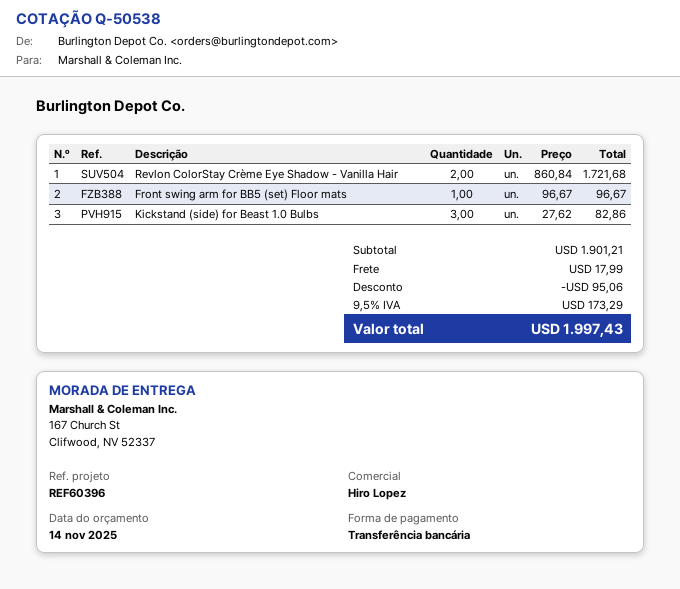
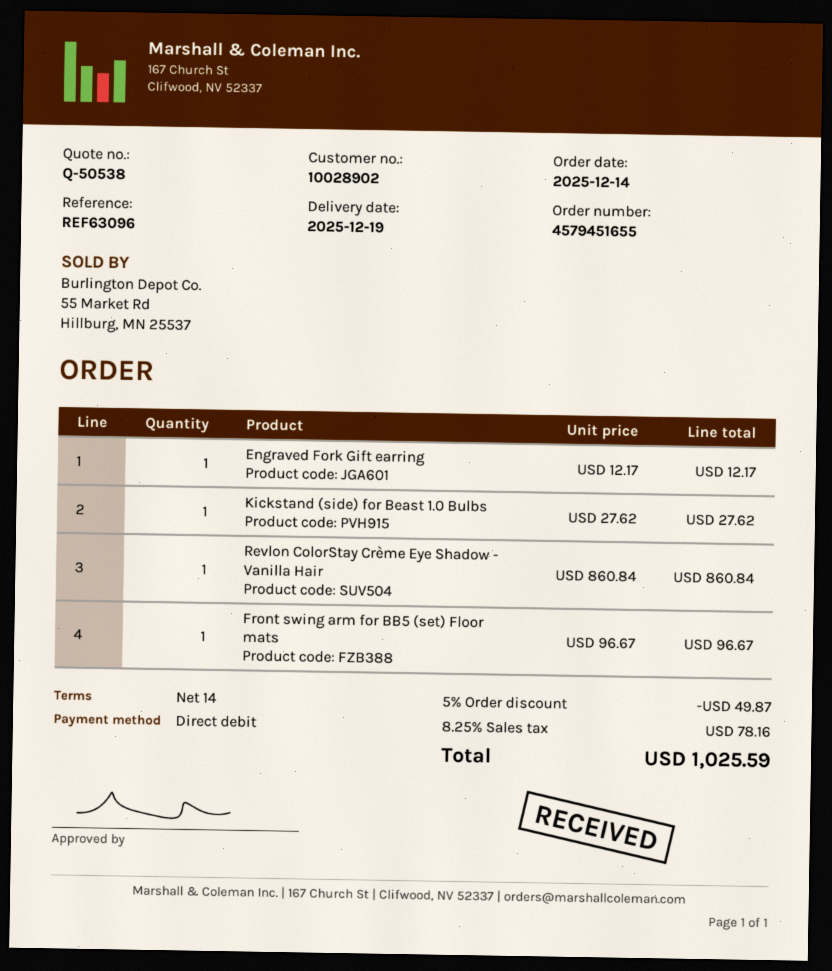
reference: REF60396 -> REF63096
payment method: bank transfer -> direct debit
Revlon ColorStay Crème Eye Shadow - Vanilla Hair: 2 x 860.84 = 1721.68 -> 1 x 860.84 = 860.84
Kickstand (side) for Beast 1.0 Bulbs: 3 x 27.62 = 82.86 -> 1 x 27.62 = 27.62
Engraved Fork Gift earring: none -> 1 x 12.17 = 12.17
discount: 95.06 -> 49.87
shipping: 17.99 -> none
tax: 9.5% = 173.29 -> 8.25% = 78.16
total: 1997.43 -> 1025.59

